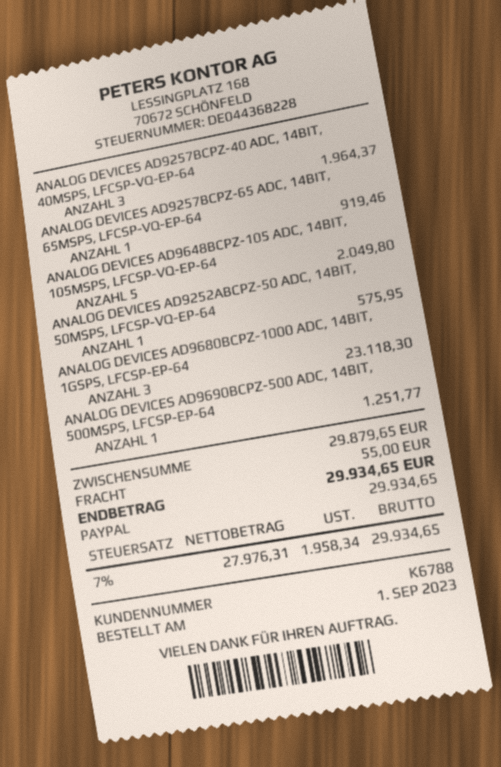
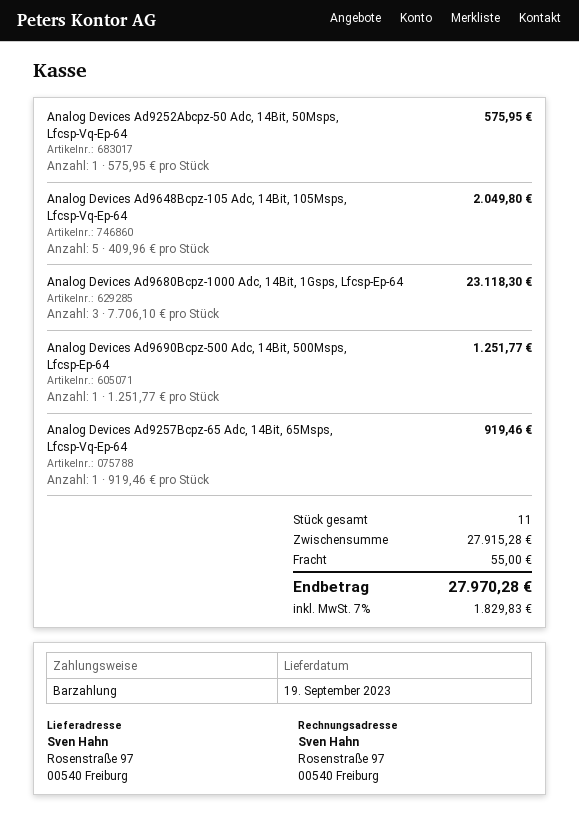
payment method: PayPal -> cash
ANALOG DEVICES AD9257BCPZ-40 ADC, 14BIT, 40MSPS, LFCSP-VQ-EP-64: 3 for 1964.37 -> none
subtotal: 29879.65 -> 27915.28
tax: 7% = 1958.34 -> 7% = 1829.83
total: 29934.65 -> 27970.28

